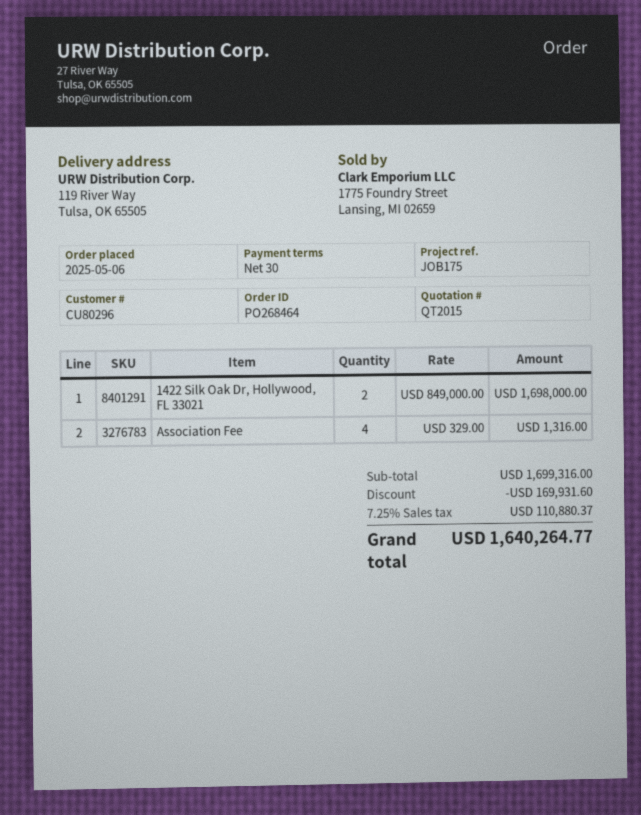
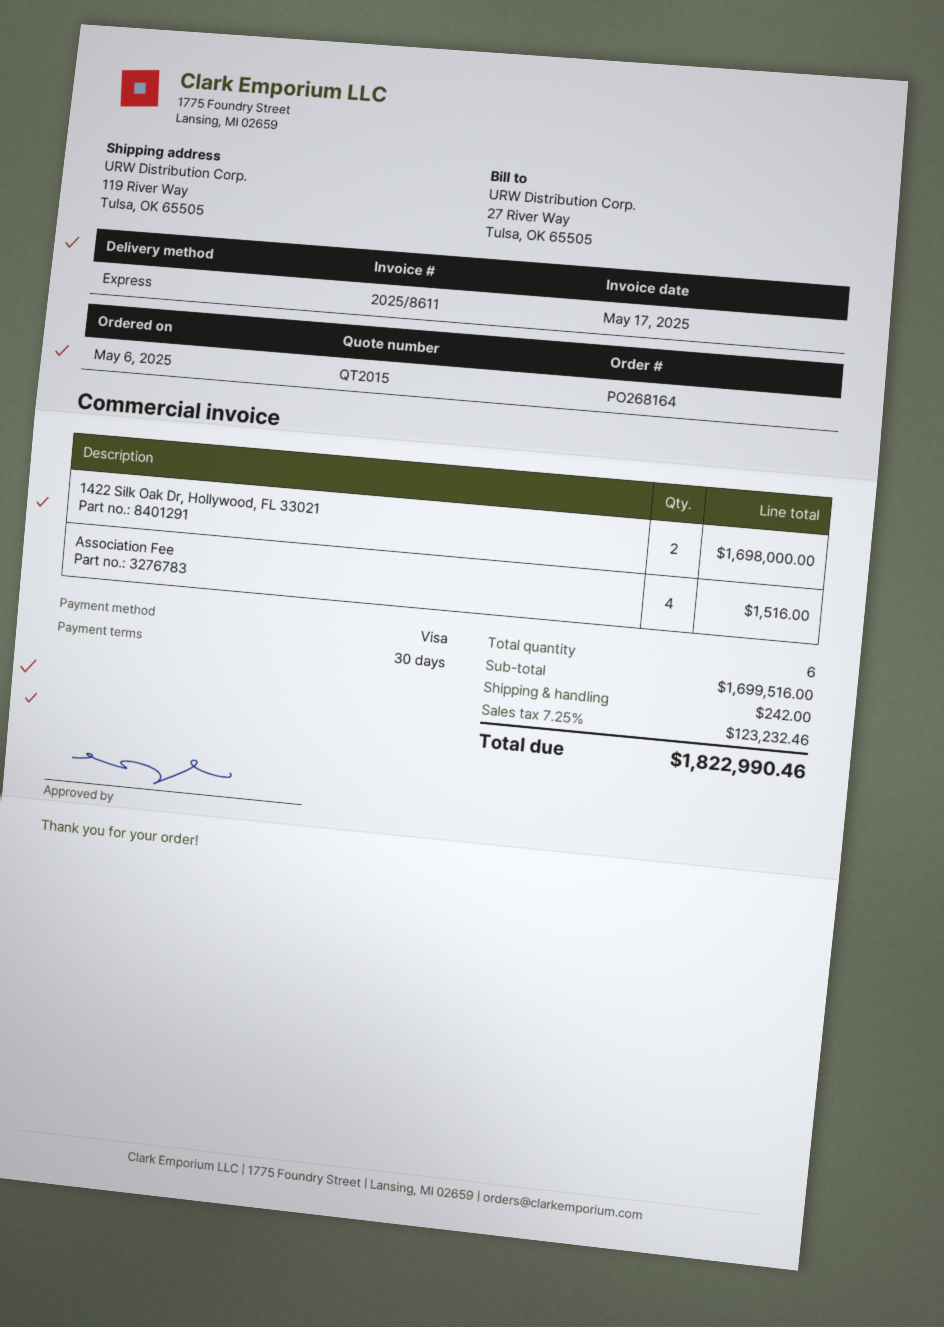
order number: PO268464 -> PO268164
Association Fee: 4 for 1316.00 -> 4 for 1516.00
subtotal: 1699316.00 -> 1699516.00
discount: 169931.60 -> none
shipping: none -> 242.00
tax: 7.25% = 110880.37 -> 7.25% = 123232.46
total: 1640264.77 -> 1822990.46

